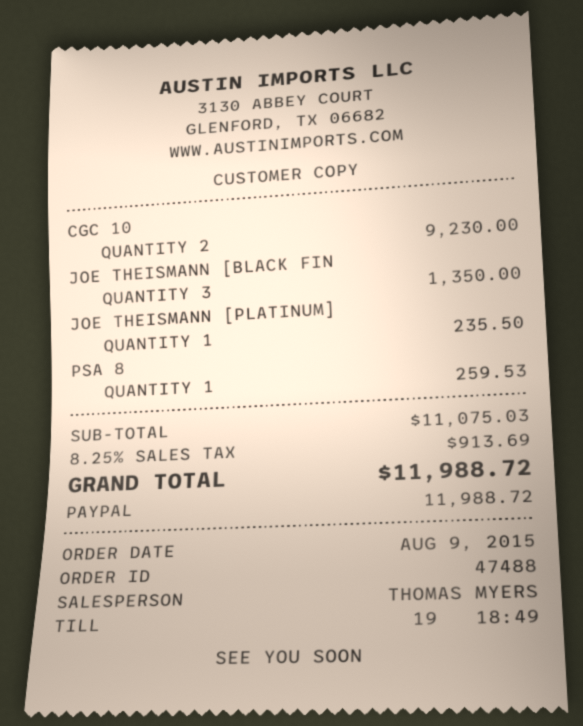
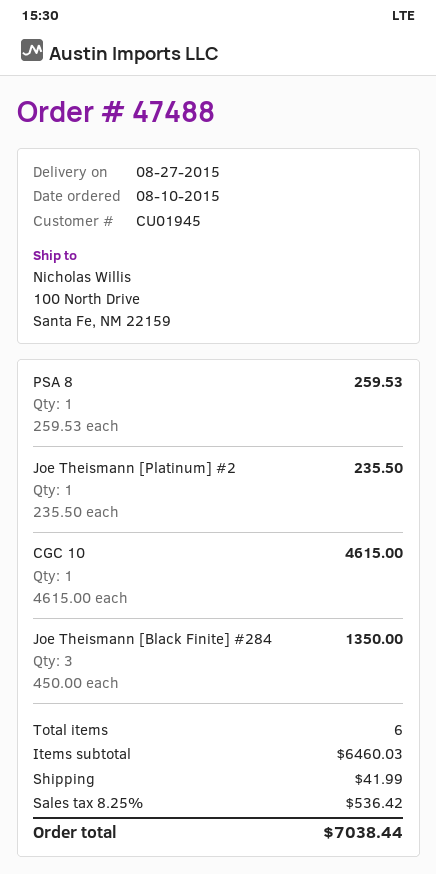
order date: 2015-08-09 -> 2015-08-10
CGC 10: 2 for 9230.00 -> 1 for 4615.00
subtotal: 11075.03 -> 6460.03
shipping: none -> 41.99
tax: 8.25% = 913.69 -> 8.25% = 536.42
total: 11988.72 -> 7038.44

